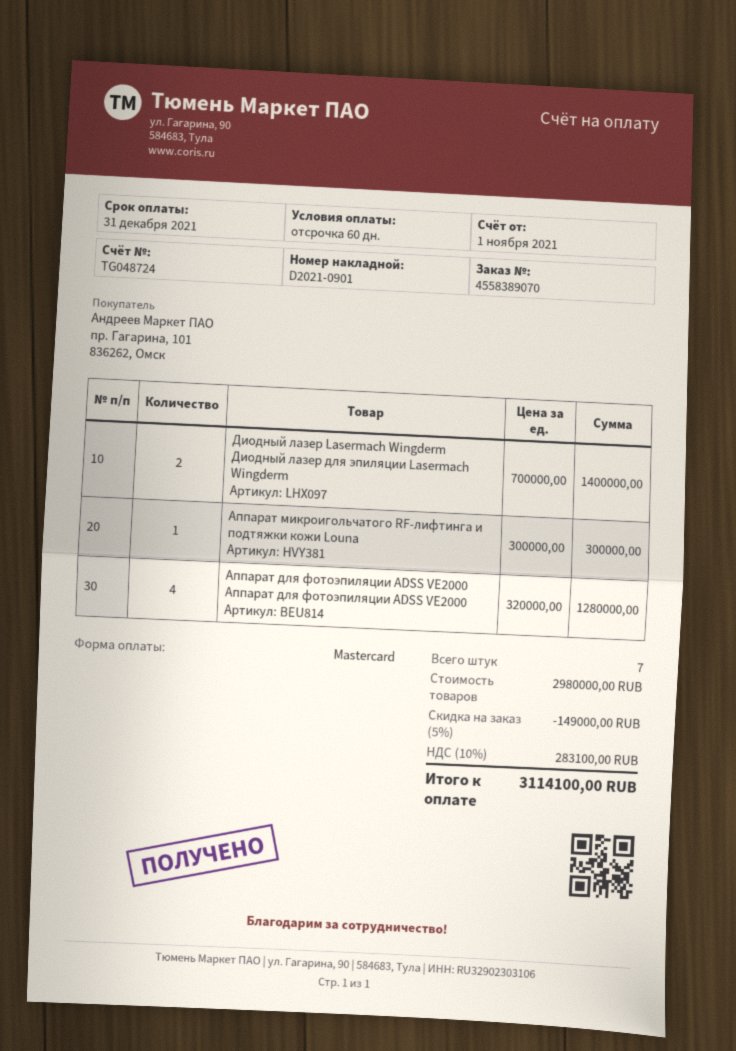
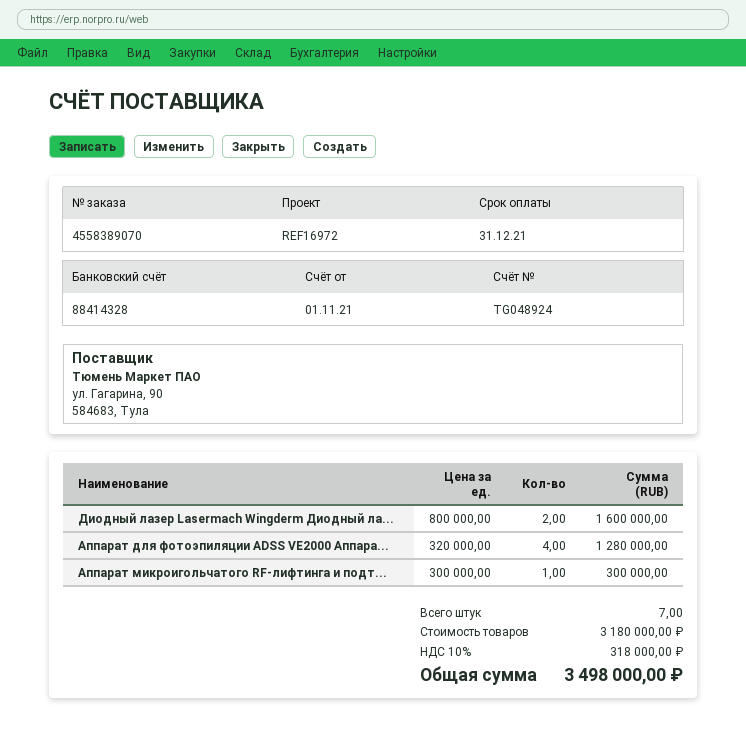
invoice number: TG048724 -> TG048924
Диодный лазер Lasermach Wingderm Диодный лазер для эпиляции Lasermach Wingderm: 2 x 700000.00 = 1400000.00 -> 2 x 800000.00 = 1600000.00
subtotal: 2980000.00 -> 3180000.00
discount: 5% = 149000.00 -> none
tax: 10% = 283100.00 -> 10% = 318000.00
total: 3114100.00 -> 3498000.00

